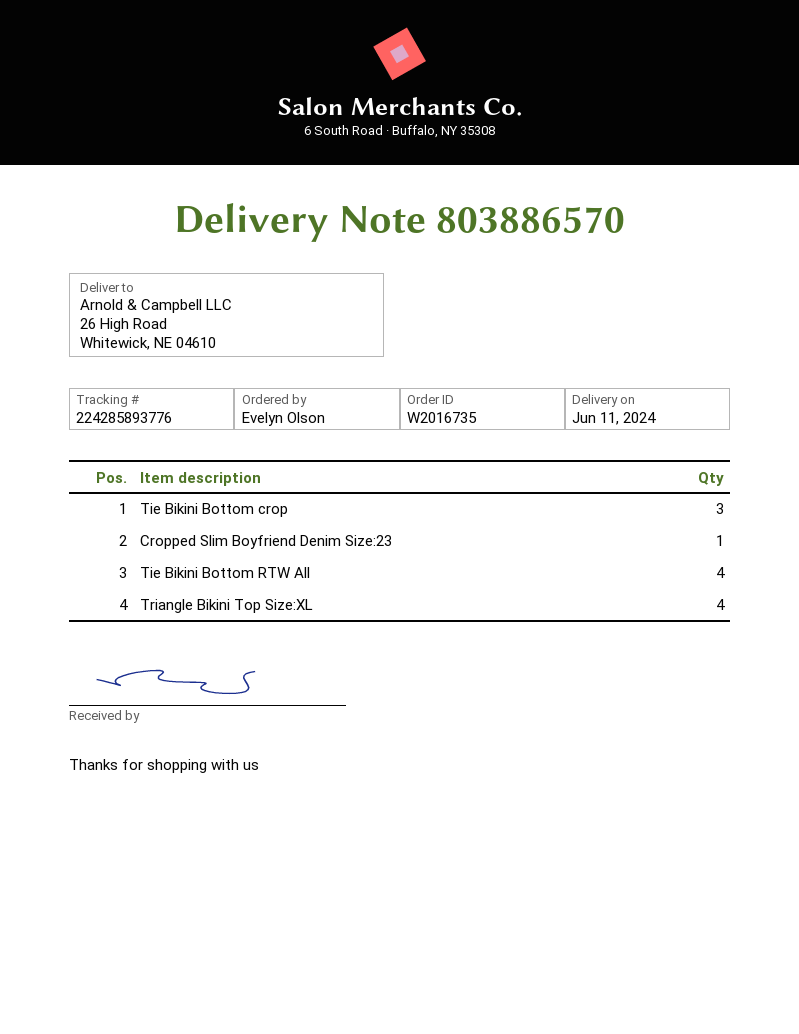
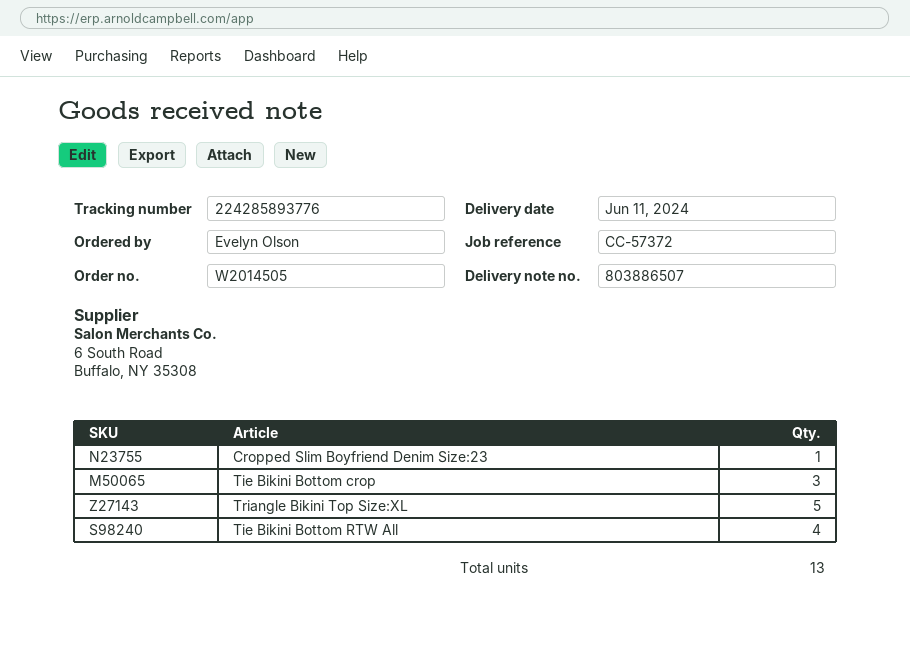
order number: W2016735 -> W2014505
delivery note number: 803886570 -> 803886507
Triangle Bikini Top Size:XL: 4 -> 5

